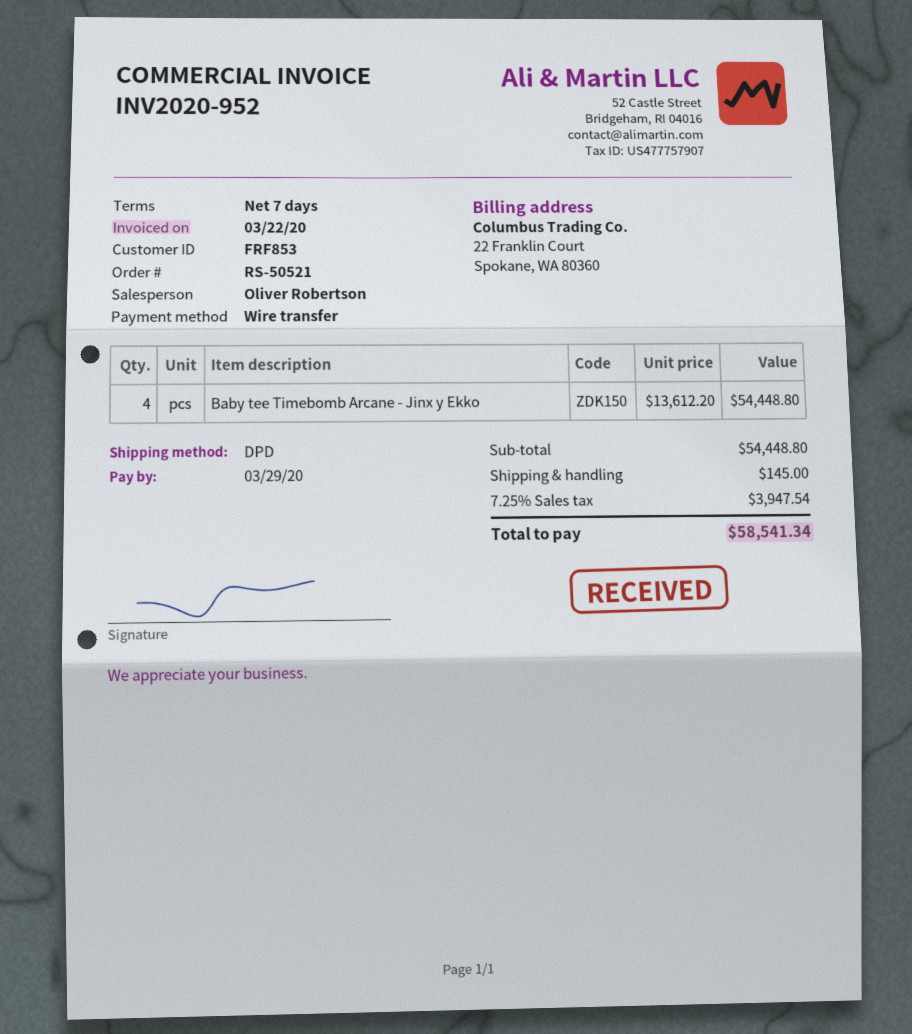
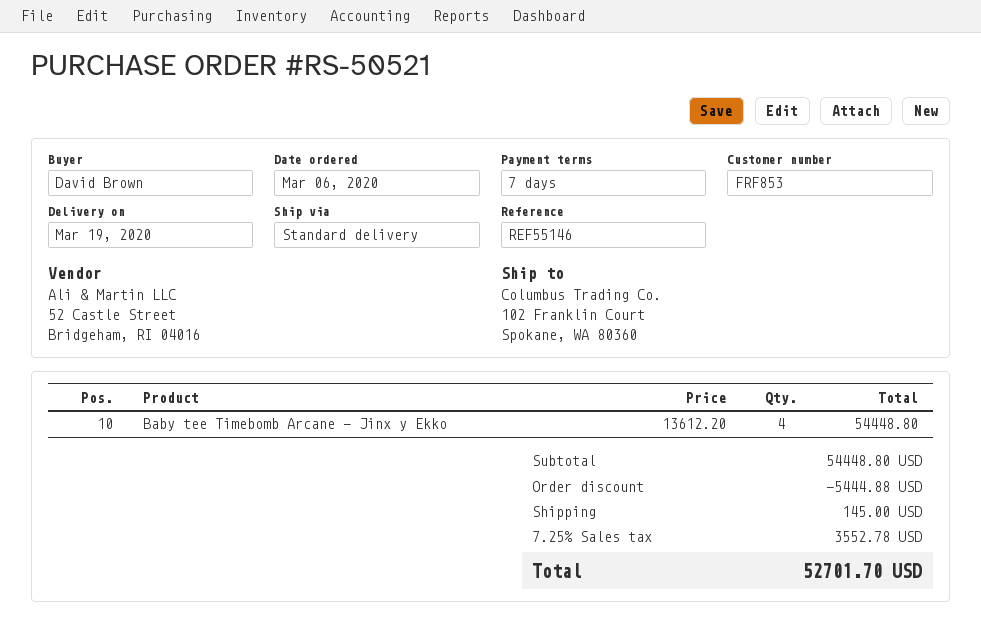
shipping method: DPD -> standard
discount: none -> 5444.88
tax: 7.25% = 3947.54 -> 7.25% = 3552.78
total: 58541.34 -> 52701.70

